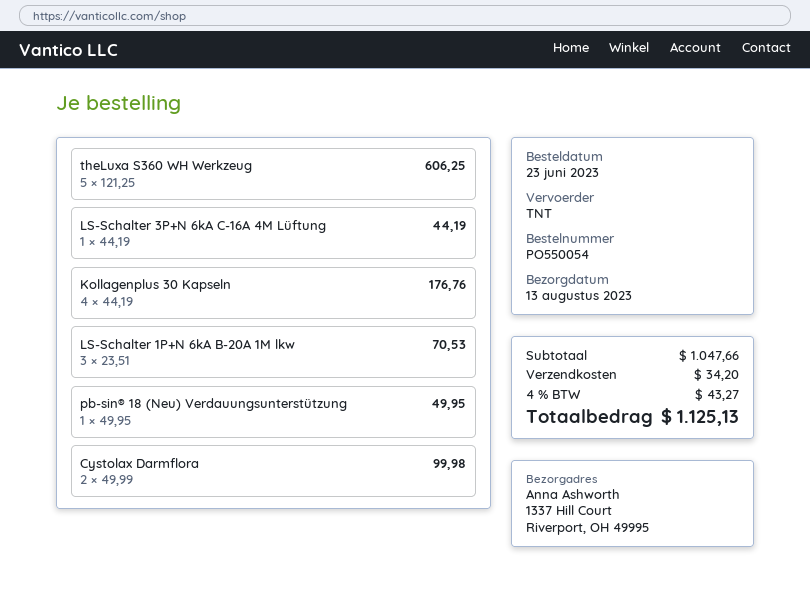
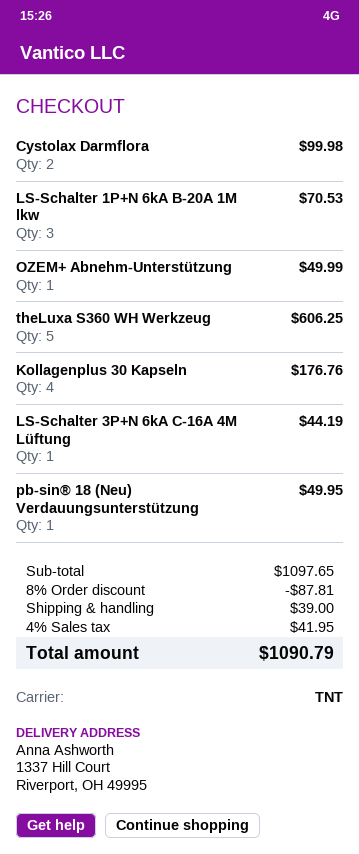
OZEM+ Abnehm-Unterstützung: none -> 1 for 49.99
subtotal: 1047.66 -> 1097.65
discount: none -> 8% = 87.81
shipping: 34.20 -> 39.00
tax: 4% = 43.27 -> 4% = 41.95
total: 1125.13 -> 1090.79

